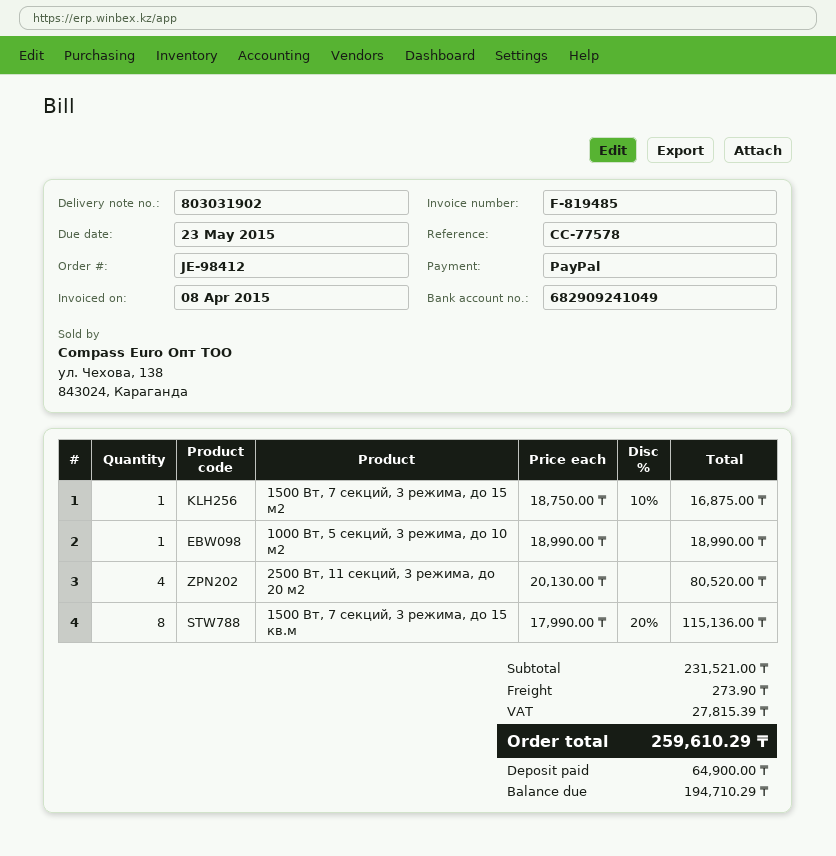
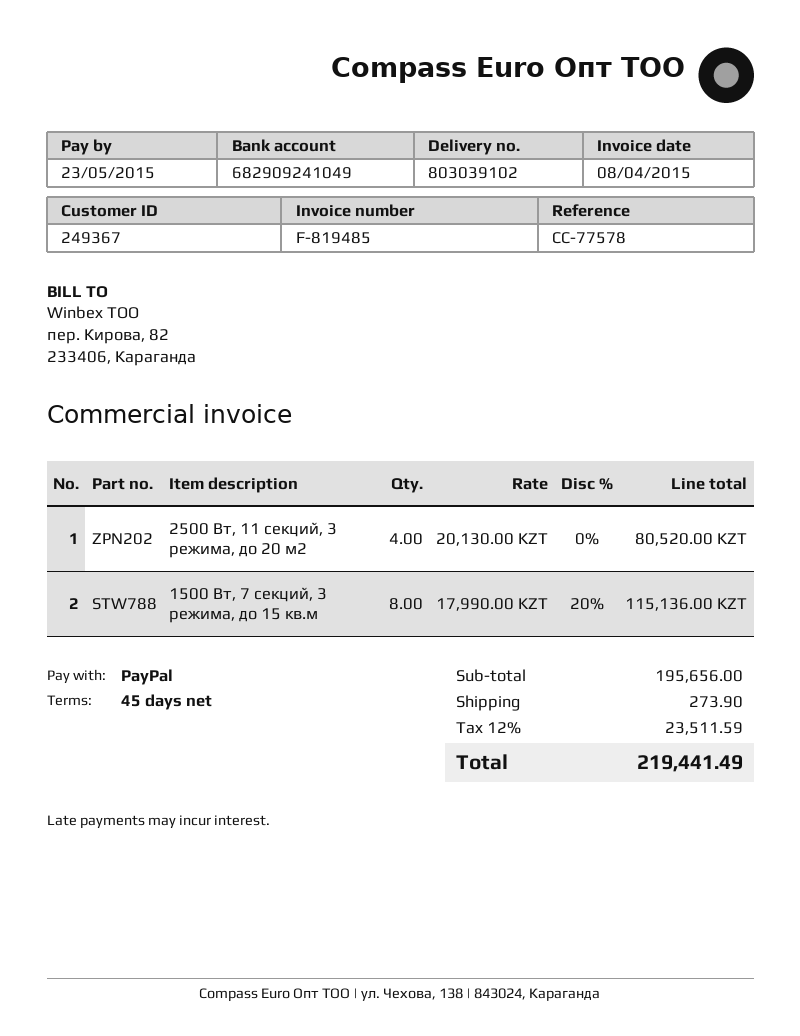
delivery note number: 803031902 -> 803039102
1500 Вт, 7 секций, 3 режима, до 15 м2: 1 x 18750.00 - 10% = 16875.00 -> none
1000 Вт, 5 секций, 3 режима, до 10 м2: 1 x 18990.00 = 18990.00 -> none
subtotal: 231521.00 -> 195656.00
tax: 27815.39 -> 23511.59
total: 259610.29 -> 219441.49

